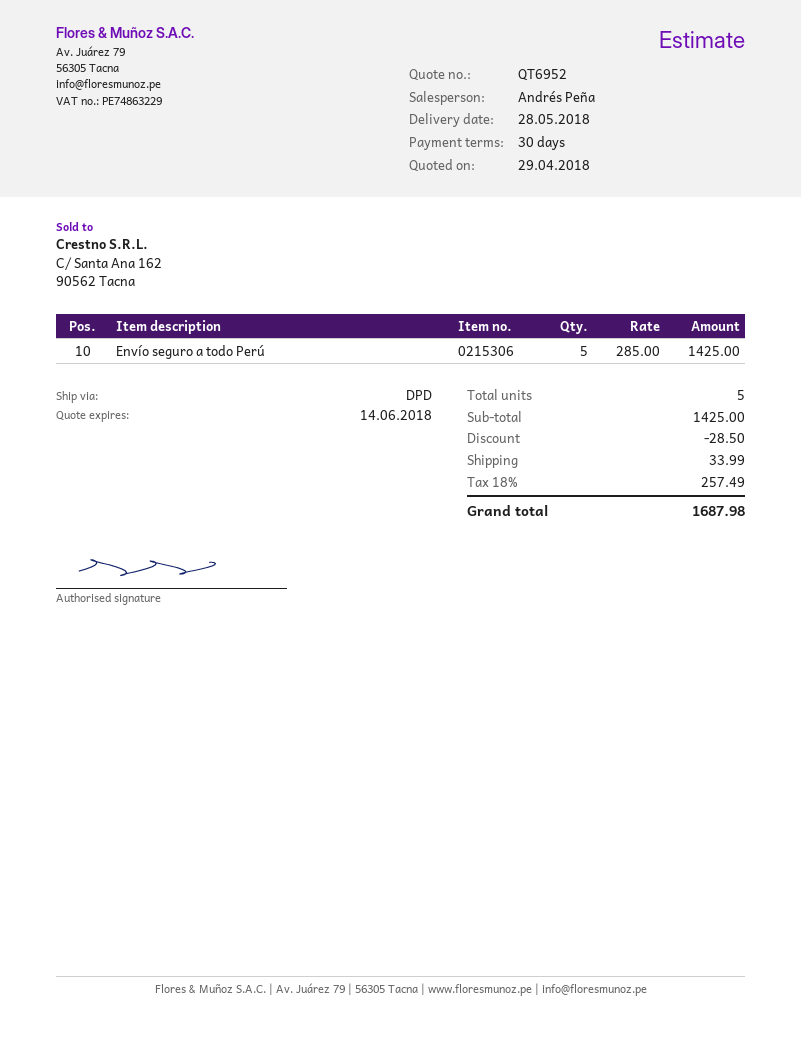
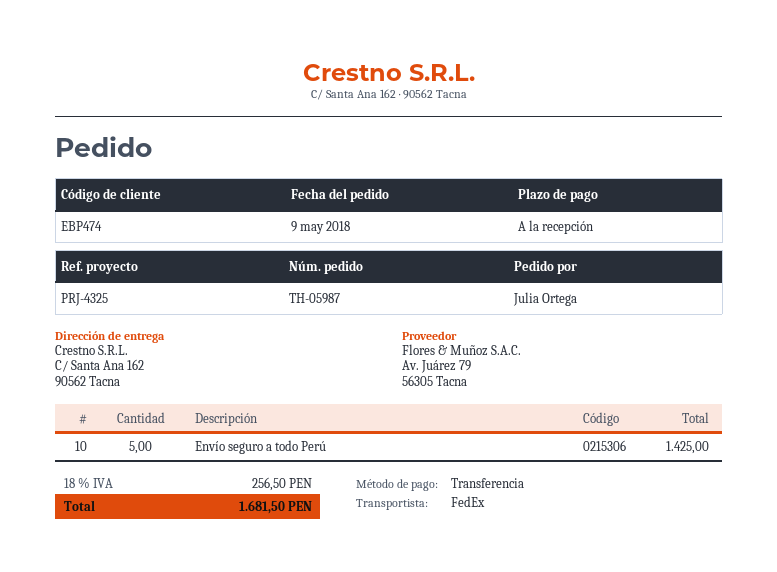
payment terms: 30 days -> on receipt
shipping method: DPD -> FedEx
discount: 28.50 -> none
shipping: 33.99 -> none
tax: 18% = 257.49 -> 18% = 256.50
total: 1687.98 -> 1681.50

